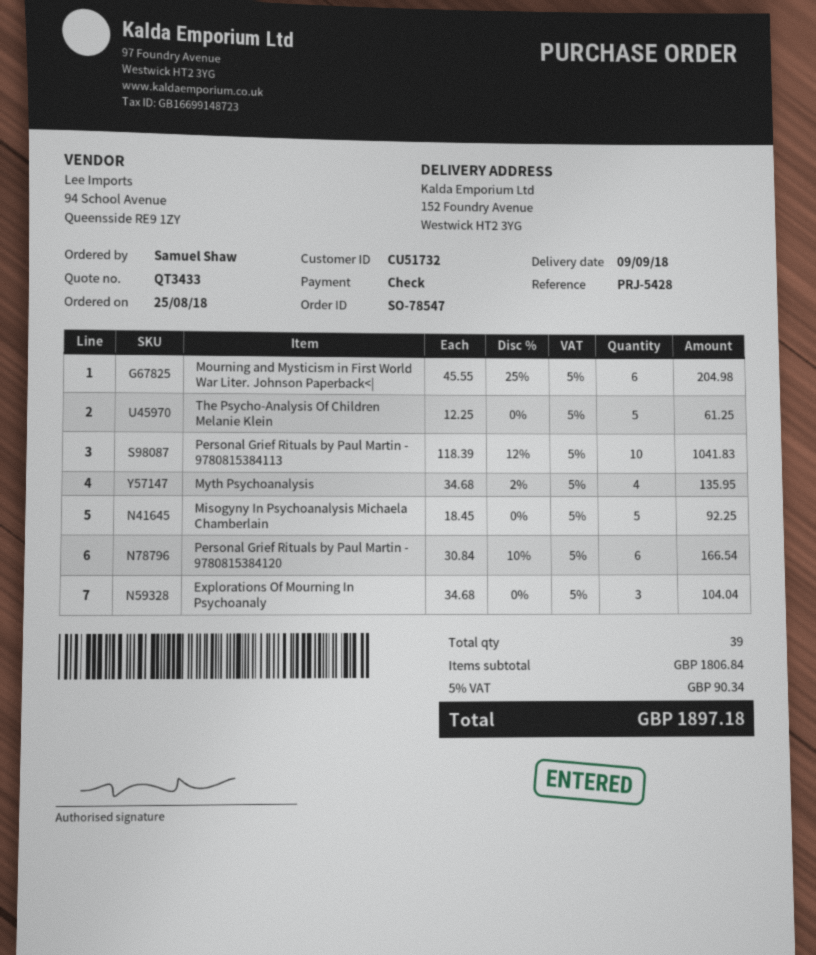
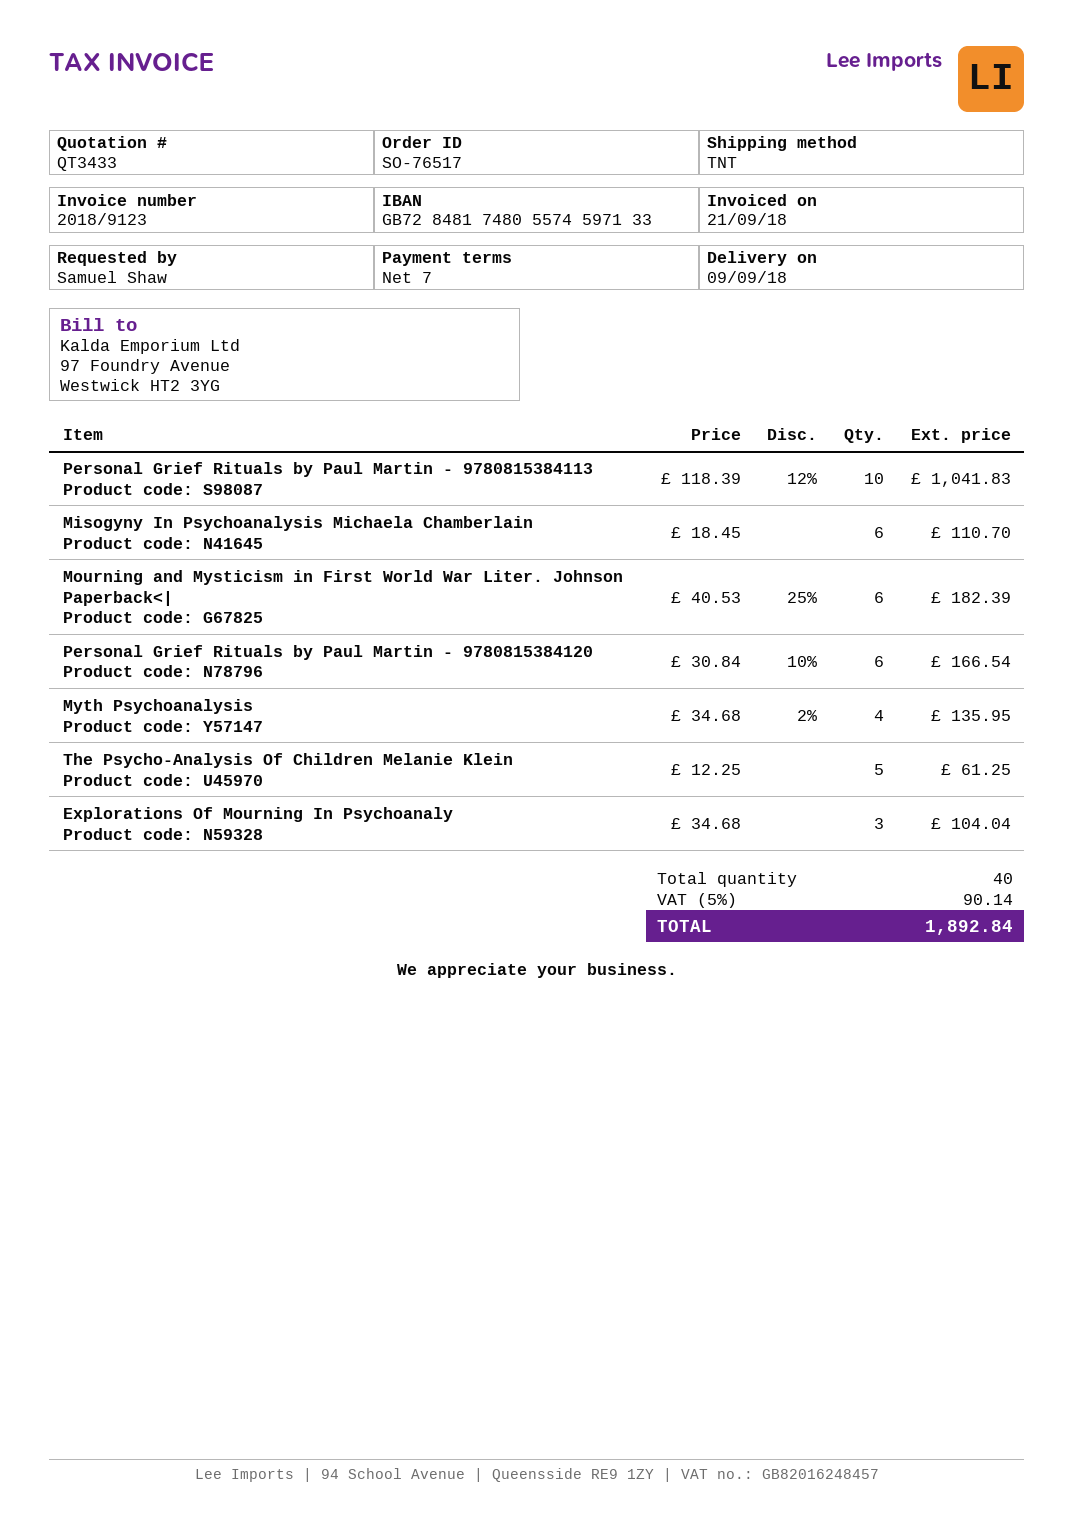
order number: SO-78547 -> SO-76517
Mourning and Mysticism in First World War Liter. Johnson Paperback<|: 6 x 45.55 - 25% = 204.98 -> 6 x 40.53 - 25% = 182.39
Misogyny In Psychoanalysis Michaela Chamberlain: 5 x 18.45 = 92.25 -> 6 x 18.45 = 110.70
total quantity: 39 -> 40
tax: 5% = 90.34 -> 5% = 90.14
total: 1897.18 -> 1892.84

